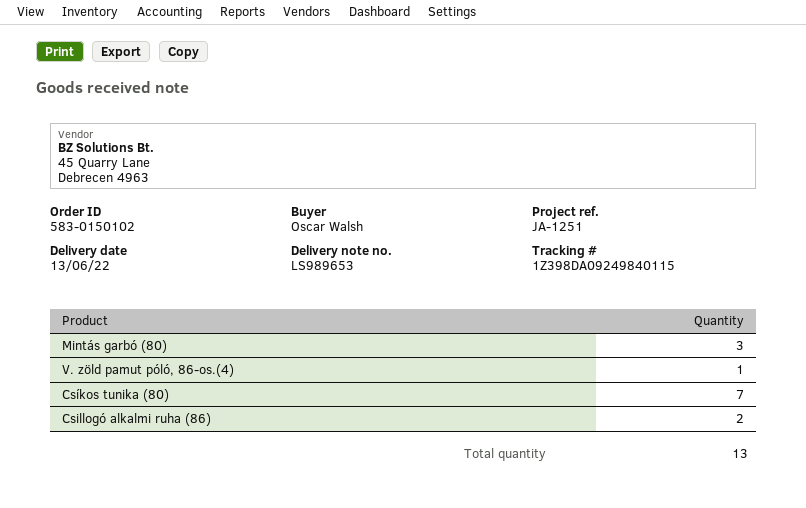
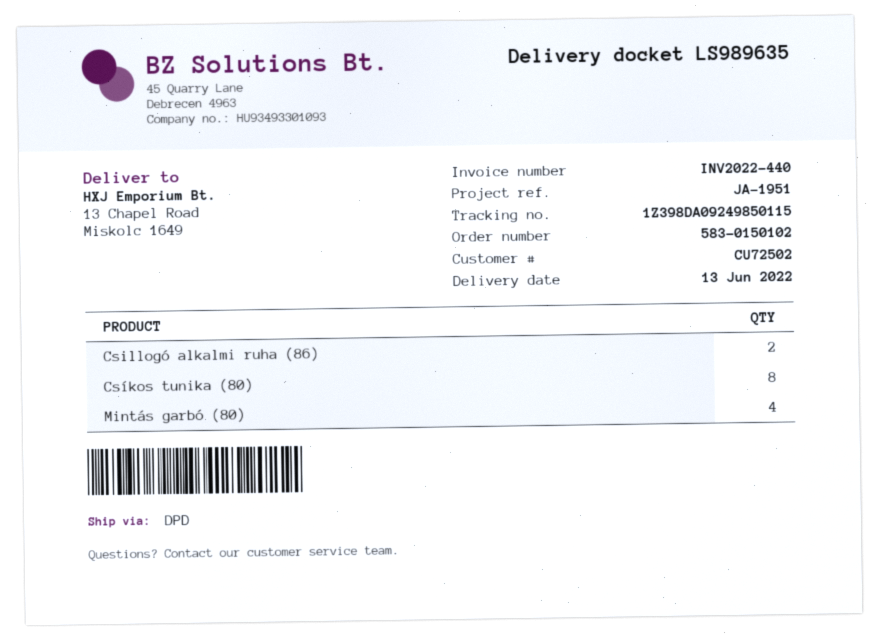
delivery note number: LS989653 -> LS989635
reference: JA-1251 -> JA-1951
tracking number: 1Z398DA09249840115 -> 1Z398DA09249850115
Mintás garbó (80): 3 -> 4
V. zöld pamut póló, 86-os.(4): 1 -> none
Csíkos tunika (80): 7 -> 8

